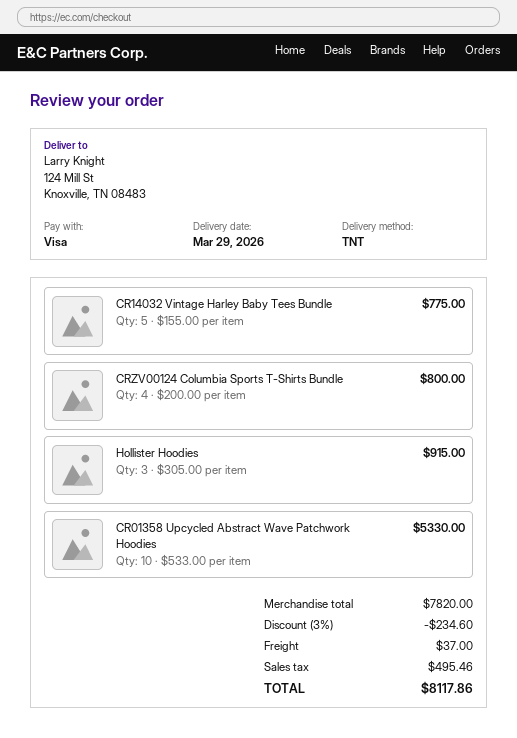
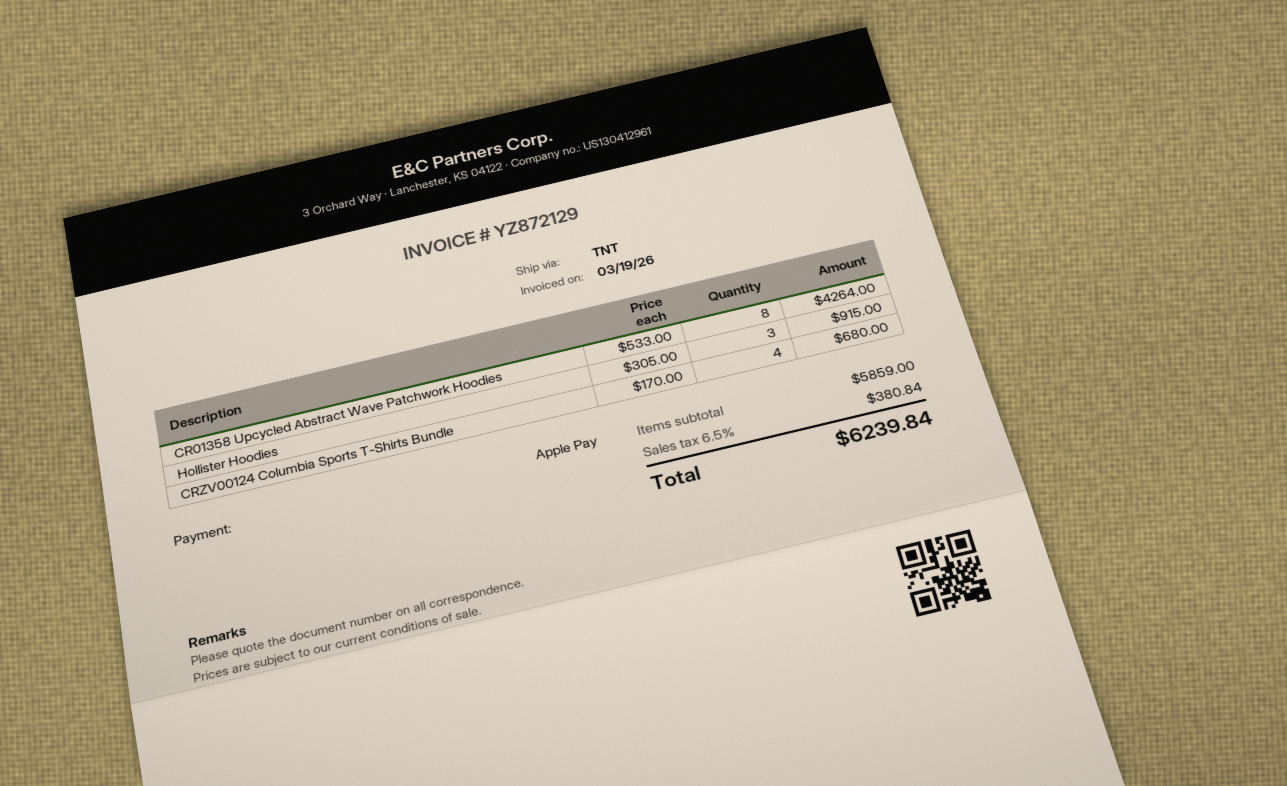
payment method: Visa -> Apple Pay
CR14032 Vintage Harley Baby Tees Bundle: 5 x 155.00 = 775.00 -> none
CRZV00124 Columbia Sports T-Shirts Bundle: 4 x 200.00 = 800.00 -> 4 x 170.00 = 680.00
CR01358 Upcycled Abstract Wave Patchwork Hoodies: 10 x 533.00 = 5330.00 -> 8 x 533.00 = 4264.00
subtotal: 7820.00 -> 5859.00
discount: 3% = 234.60 -> none
shipping: 37.00 -> none
tax: 495.46 -> 380.84
total: 8117.86 -> 6239.84

